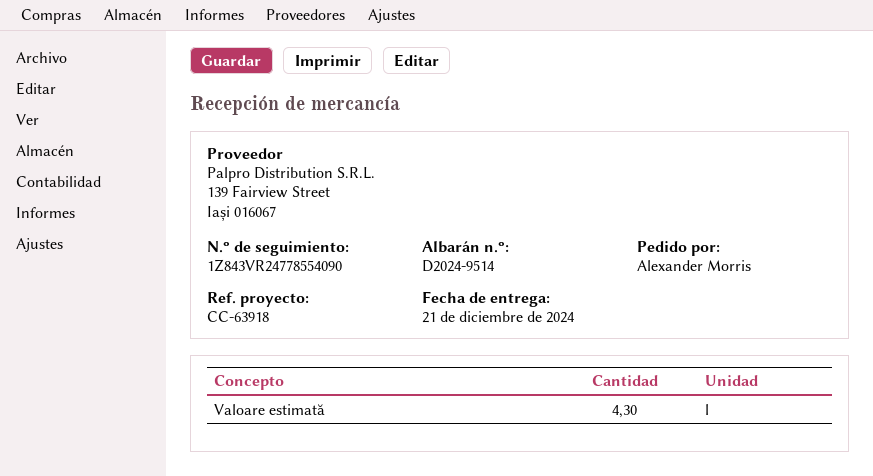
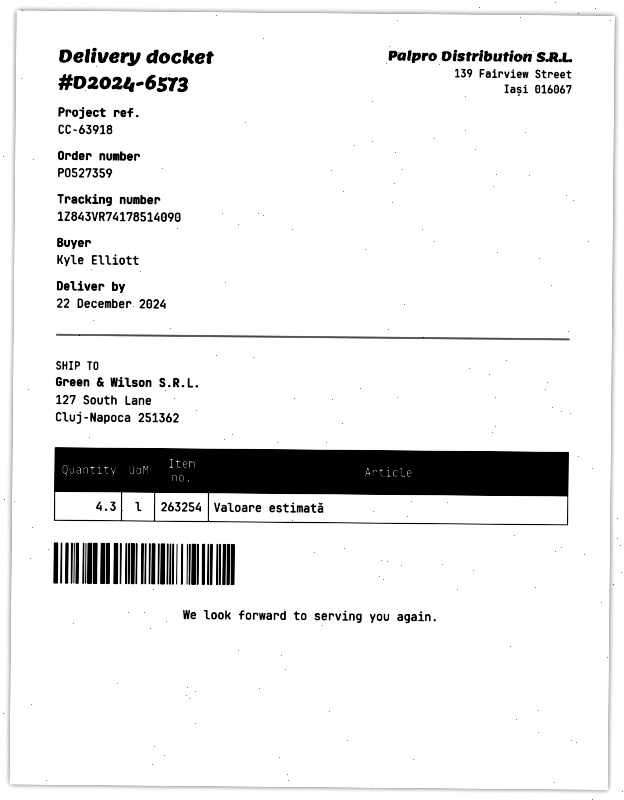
delivery note number: D2024-9514 -> D2024-6573
delivery date: 2024-12-21 -> 2024-12-22
ordered by: Alexander Morris -> Kyle Elliott
tracking number: 1Z843VR24778554090 -> 1Z843VR74178514090

